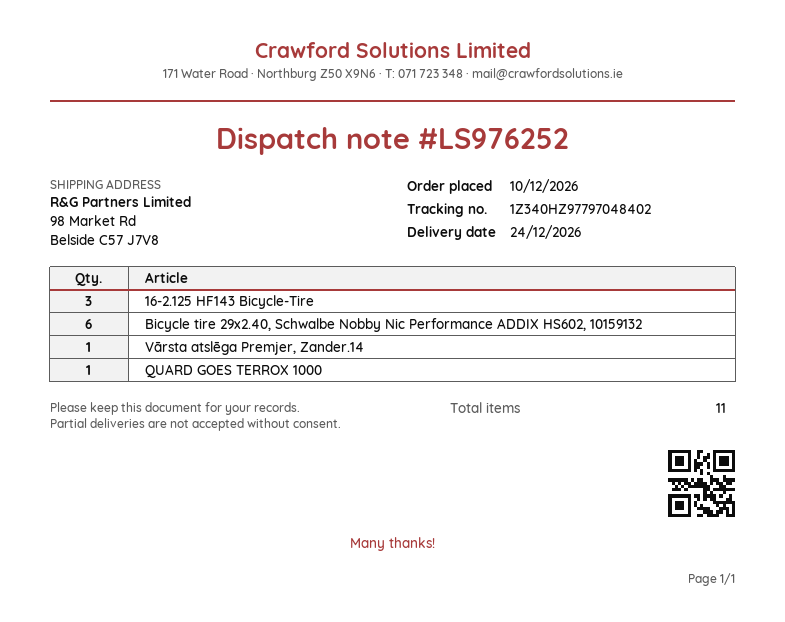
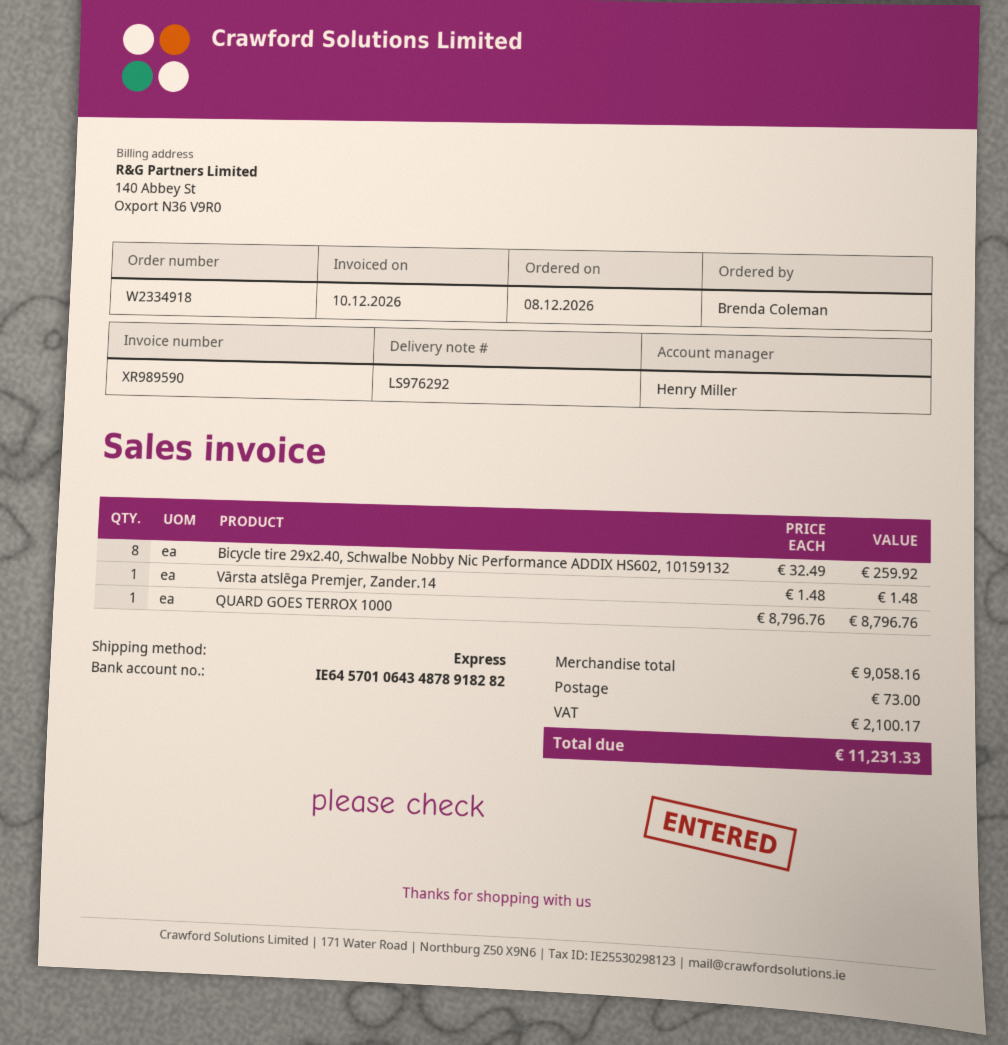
order date: 2026-12-10 -> 2026-12-08
delivery note number: LS976252 -> LS976292
16-2.125 HF143 Bicycle-Tire: 3 -> none
Bicycle tire 29x2.40, Schwalbe Nobby Nic Performance ADDIX HS602, 10159132: 6 -> 8

